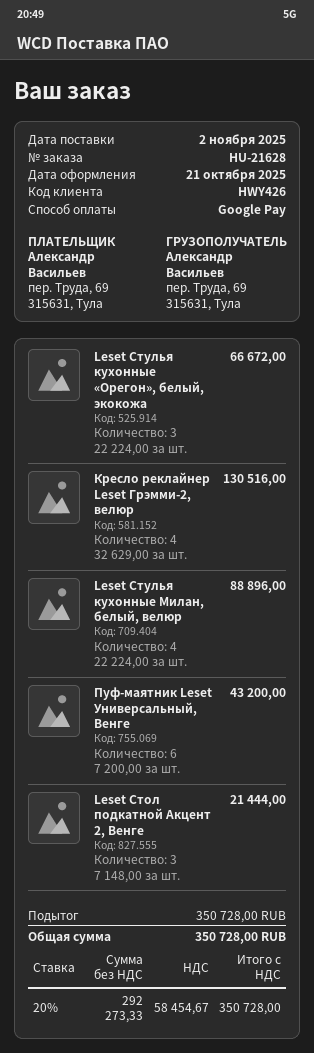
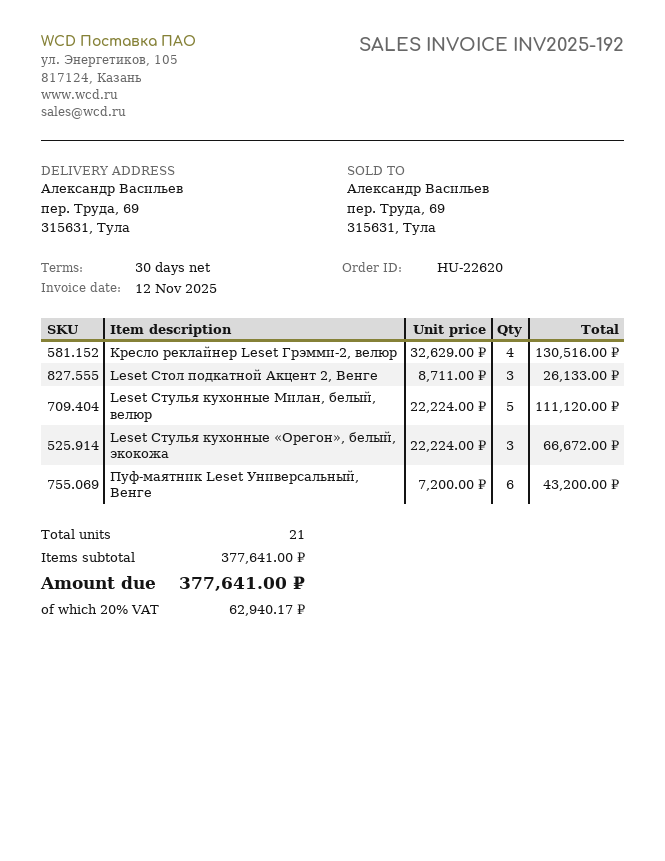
order number: HU-21628 -> HU-22620
Leset Стулья кухонные Милан, белый, велюр: 4 x 22224.00 = 88896.00 -> 5 x 22224.00 = 111120.00
Leset Стол подкатной Акцент 2, Венге: 3 x 7148.00 = 21444.00 -> 3 x 8711.00 = 26133.00
subtotal: 350728.00 -> 377641.00
tax: 20% = 58454.67 -> 20% = 62940.17
total: 350728.00 -> 377641.00

